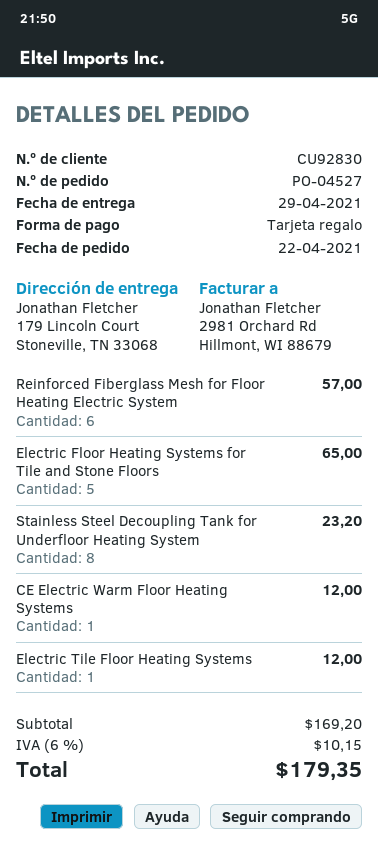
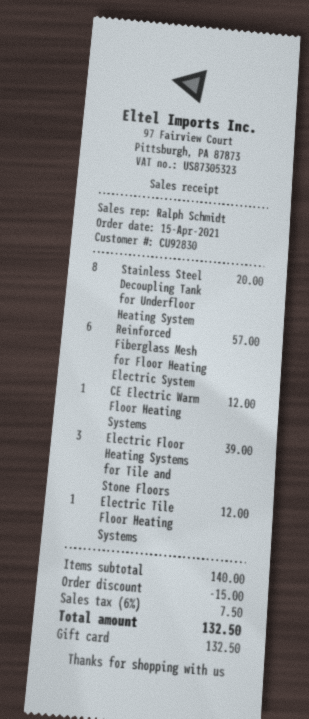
order date: 2021-04-22 -> 2021-04-15
Electric Floor Heating Systems for Tile and Stone Floors: 5 for 65.00 -> 3 for 39.00
Stainless Steel Decoupling Tank for Underfloor Heating System: 8 for 23.20 -> 8 for 20.00
subtotal: 169.20 -> 140.00
discount: none -> 15.00
tax: 6% = 10.15 -> 6% = 7.50
total: 179.35 -> 132.50

